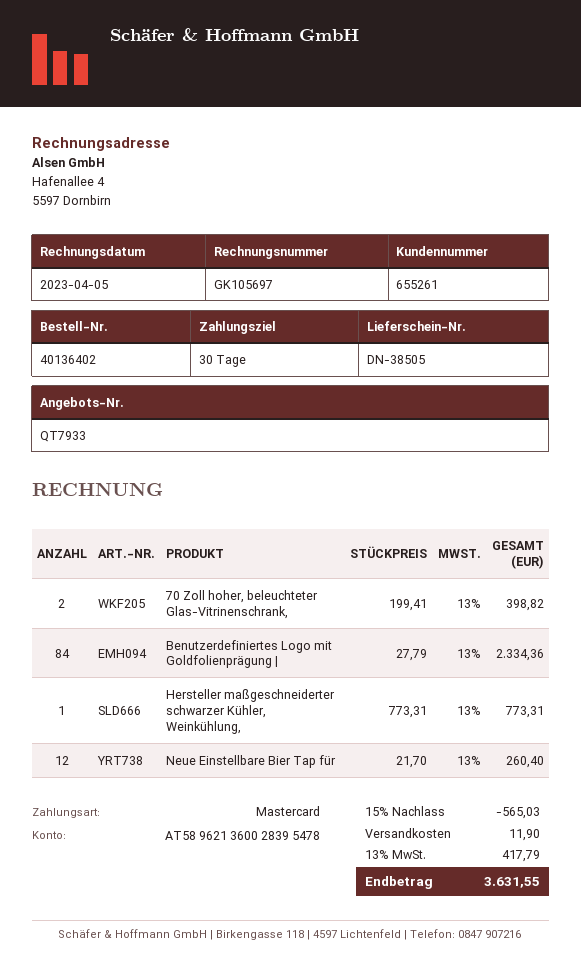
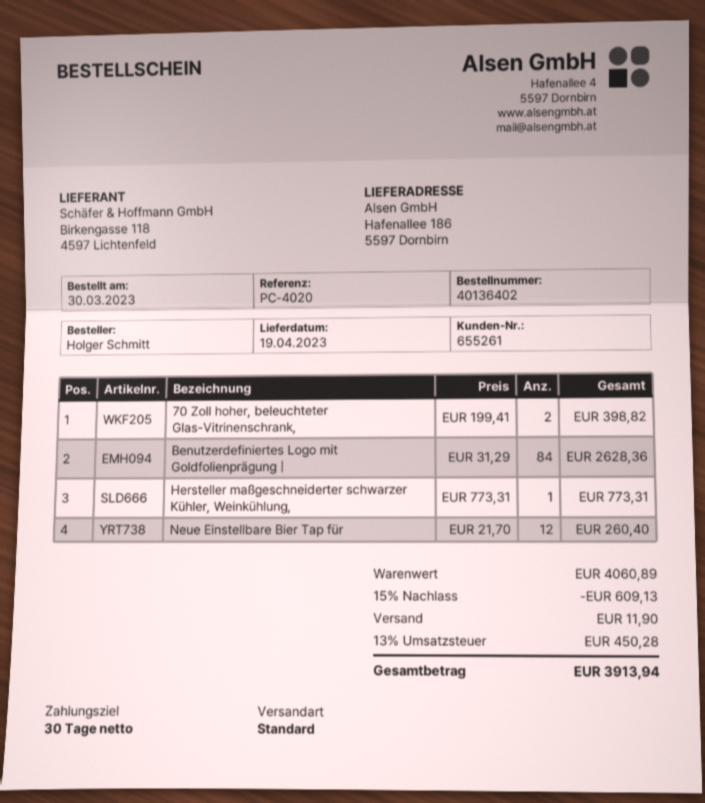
Benutzerdefiniertes Logo mit Goldfolienprägung |: 84 x 27.79 = 2334.36 -> 84 x 31.29 = 2628.36
discount: 15% = 565.03 -> 15% = 609.13
tax: 13% = 417.79 -> 13% = 450.28
total: 3631.55 -> 3913.94

